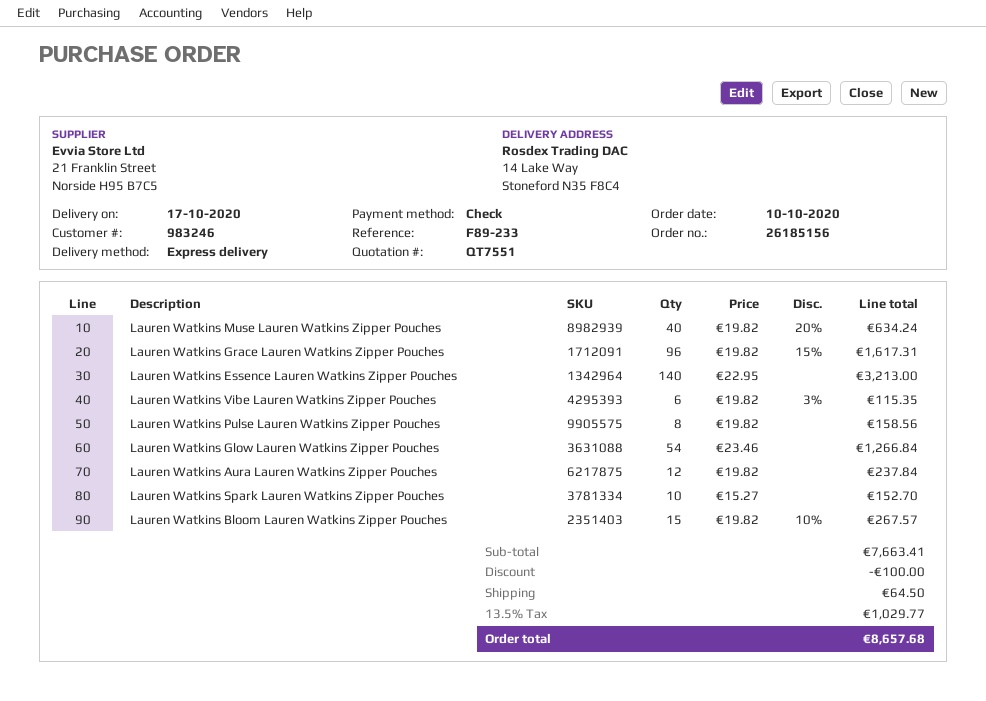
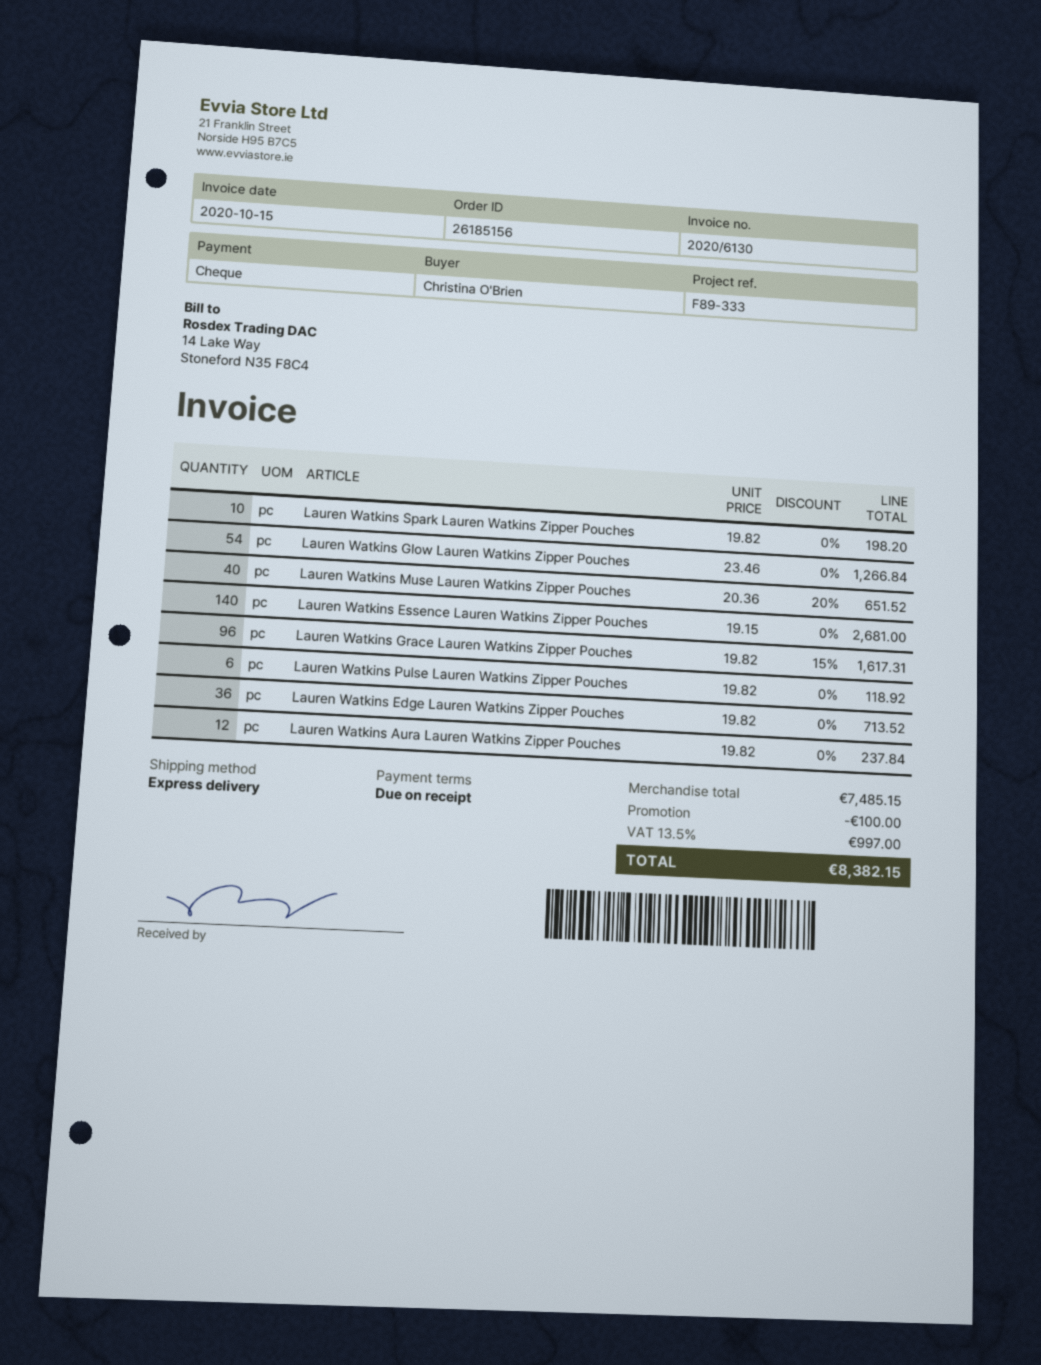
reference: F89-233 -> F89-333
Lauren Watkins Muse Lauren Watkins Zipper Pouches: 40 x 19.82 - 20% = 634.24 -> 40 x 20.36 - 20% = 651.52
Lauren Watkins Essence Lauren Watkins Zipper Pouches: 140 x 22.95 = 3213.00 -> 140 x 19.15 = 2681.00
Lauren Watkins Vibe Lauren Watkins Zipper Pouches: 6 x 19.82 - 3% = 115.35 -> none
Lauren Watkins Pulse Lauren Watkins Zipper Pouches: 8 x 19.82 = 158.56 -> 6 x 19.82 = 118.92
Lauren Watkins Spark Lauren Watkins Zipper Pouches: 10 x 15.27 = 152.70 -> 10 x 19.82 = 198.20
Lauren Watkins Bloom Lauren Watkins Zipper Pouches: 15 x 19.82 - 10% = 267.57 -> none
Lauren Watkins Edge Lauren Watkins Zipper Pouches: none -> 36 x 19.82 = 713.52
subtotal: 7663.41 -> 7485.15
shipping: 64.50 -> none
tax: 13.5% = 1029.77 -> 13.5% = 997.00
total: 8657.68 -> 8382.15

